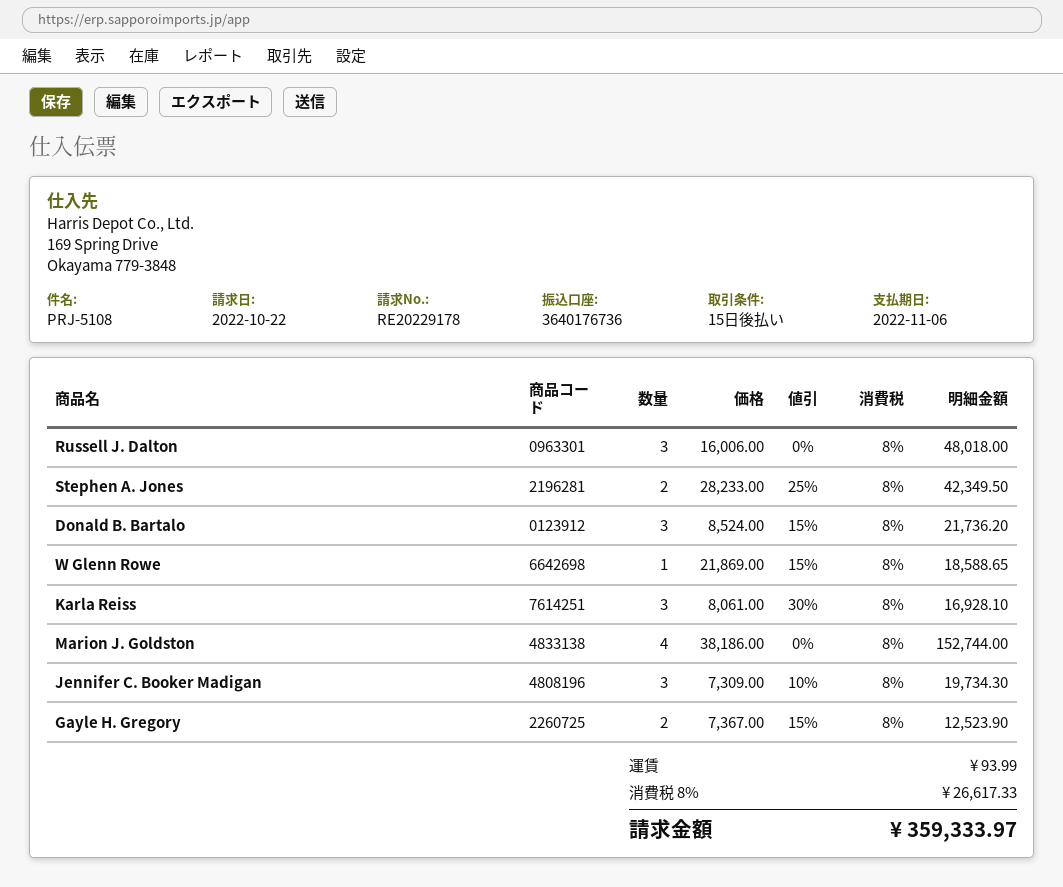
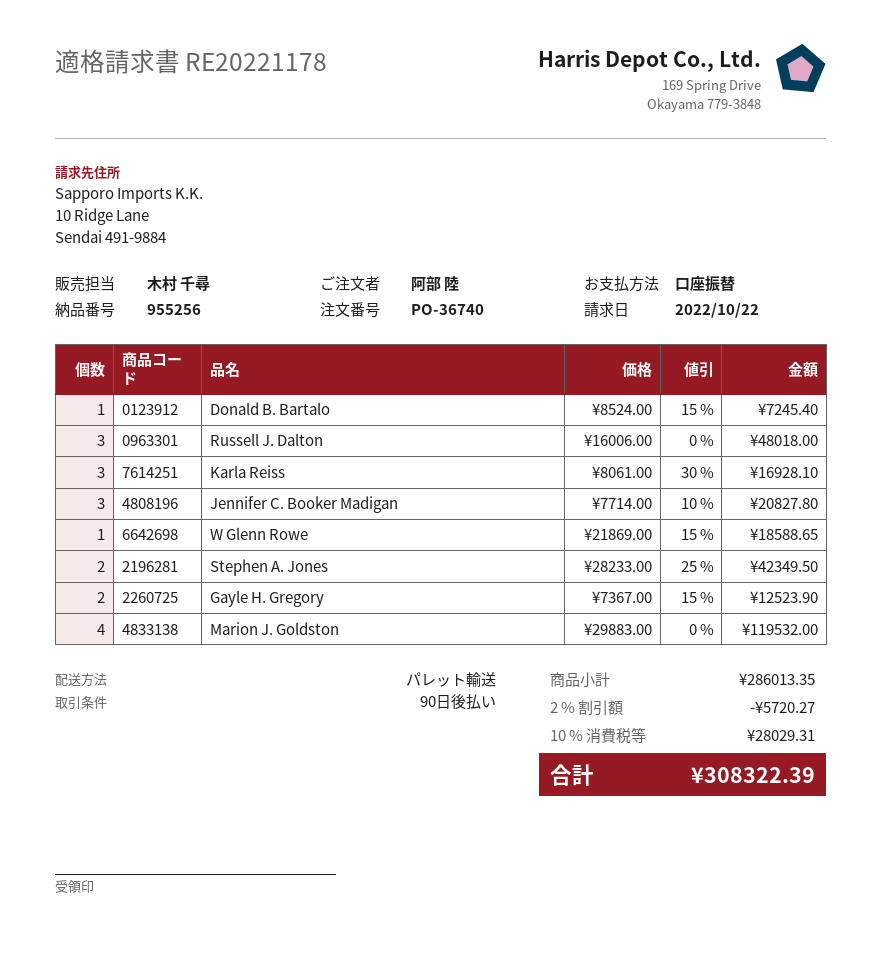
invoice number: RE20229178 -> RE20221178
payment terms: 15 days -> 90 days
Donald B. Bartalo: 3 x 8524.00 - 15% = 21736.20 -> 1 x 8524.00 - 15% = 7245.40
Marion J. Goldston: 4 x 38186.00 = 152744.00 -> 4 x 29883.00 = 119532.00
Jennifer C. Booker Madigan: 3 x 7309.00 - 10% = 19734.30 -> 3 x 7714.00 - 10% = 20827.80
discount: none -> 2% = 5720.27
shipping: 93.99 -> none
tax: 8% = 26617.33 -> 10% = 28029.31
total: 359333.97 -> 308322.39

